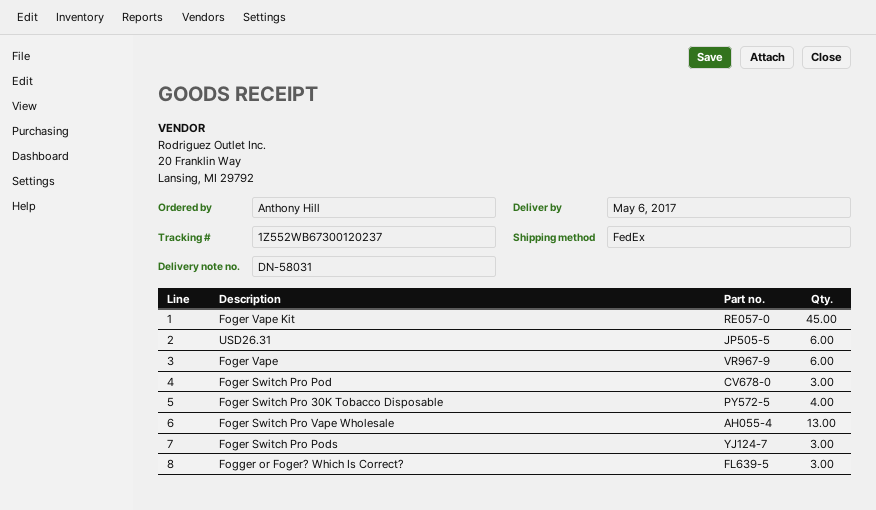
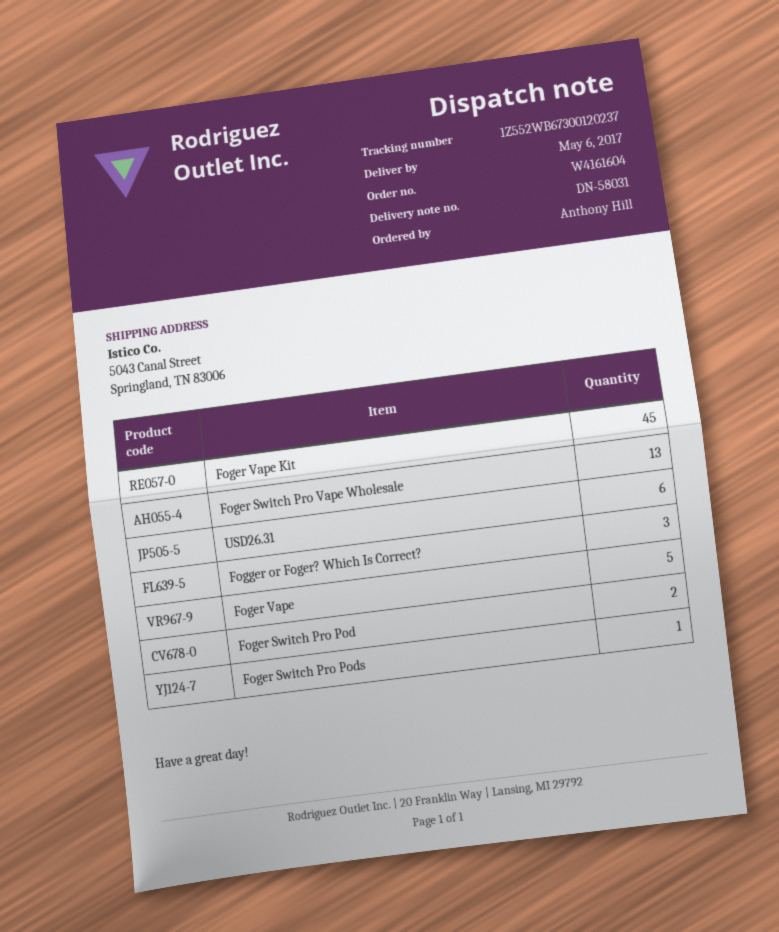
Foger Vape: 6 -> 5
Foger Switch Pro Pod: 3 -> 2
Foger Switch Pro 30K Tobacco Disposable: 4 -> none
Foger Switch Pro Pods: 3 -> 1

